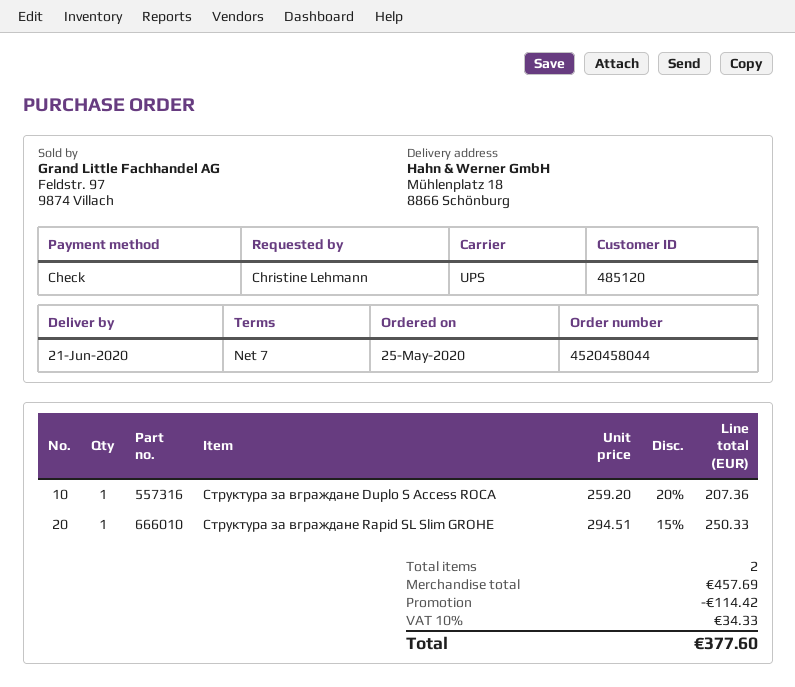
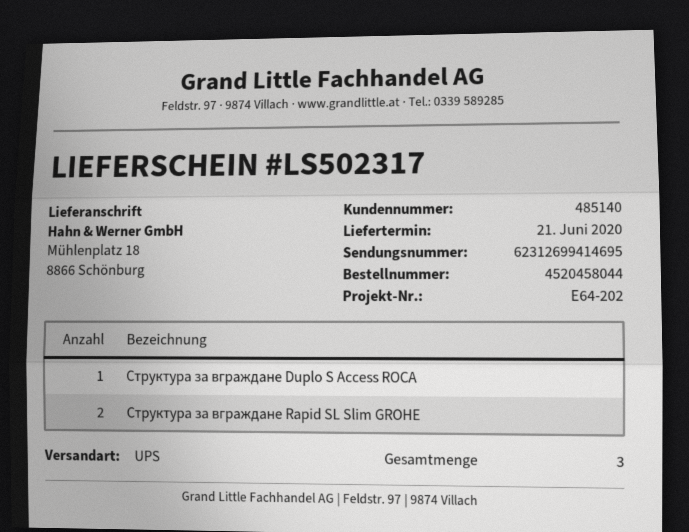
customer number: 485120 -> 485140
Структура за вграждане Rapid SL Slim GROHE: 1 -> 2
total quantity: 2 -> 3

